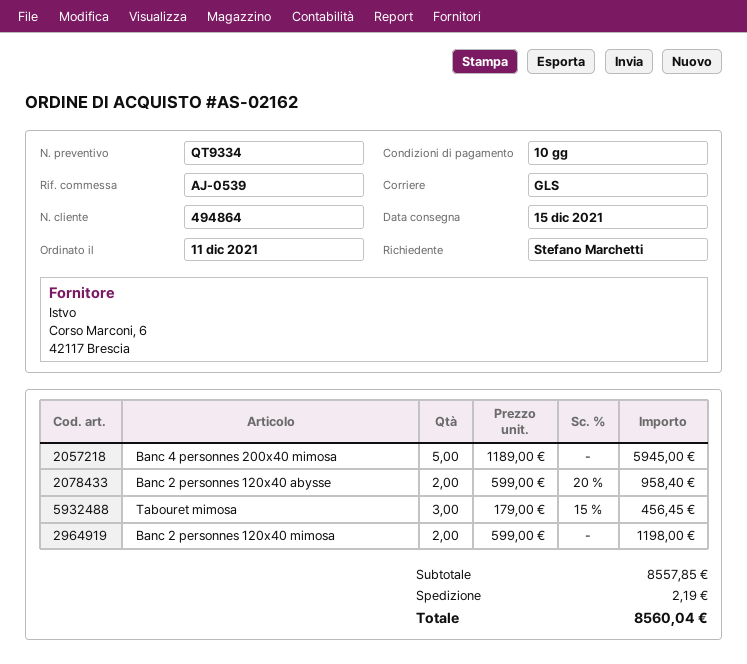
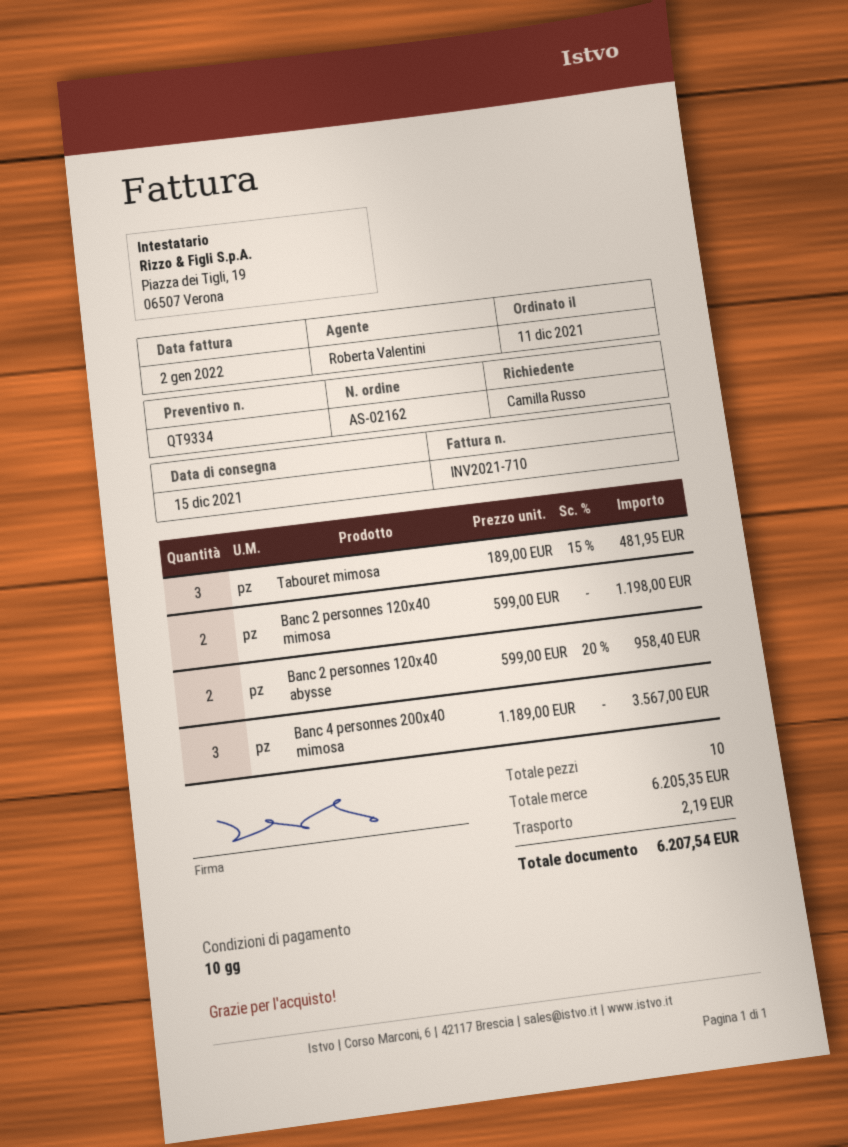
ordered by: Stefano Marchetti -> Camilla Russo
Banc 4 personnes 200x40 mimosa: 5 x 1189.00 = 5945.00 -> 3 x 1189.00 = 3567.00
Tabouret mimosa: 3 x 179.00 - 15% = 456.45 -> 3 x 189.00 - 15% = 481.95
subtotal: 8557.85 -> 6205.35
total: 8560.04 -> 6207.54

